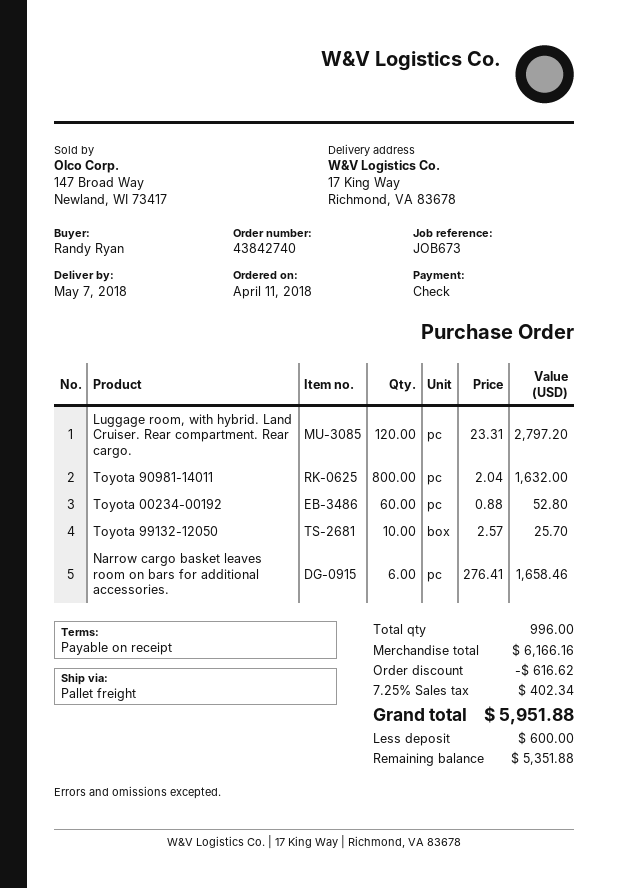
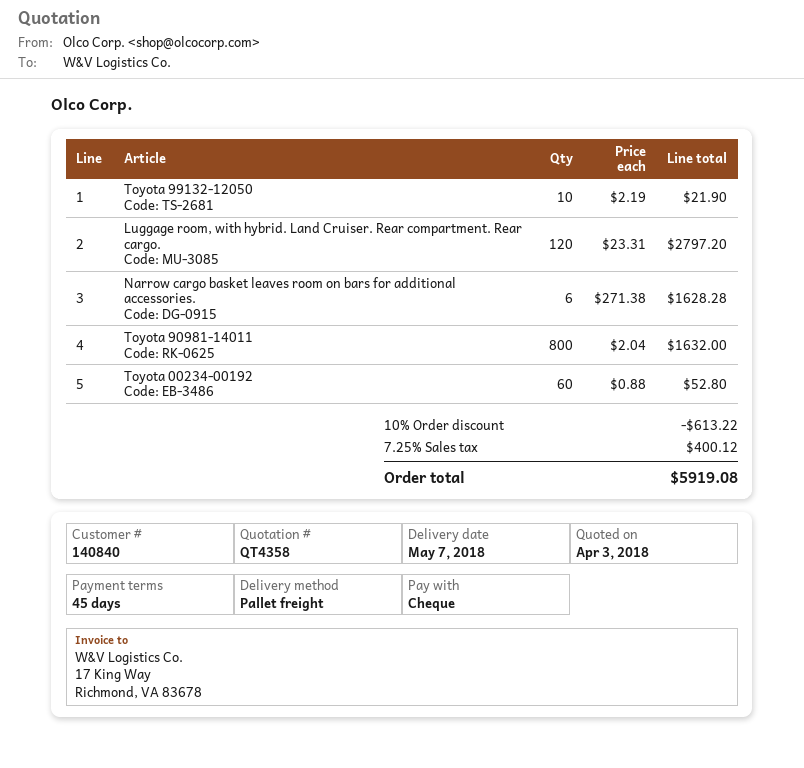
payment terms: on receipt -> 45 days
Toyota 99132-12050: 10 x 2.57 = 25.70 -> 10 x 2.19 = 21.90
Narrow cargo basket leaves room on bars for additional accessories.: 6 x 276.41 = 1658.46 -> 6 x 271.38 = 1628.28
discount: 616.62 -> 613.22
tax: 7.25% = 402.34 -> 7.25% = 400.12
total: 5951.88 -> 5919.08

